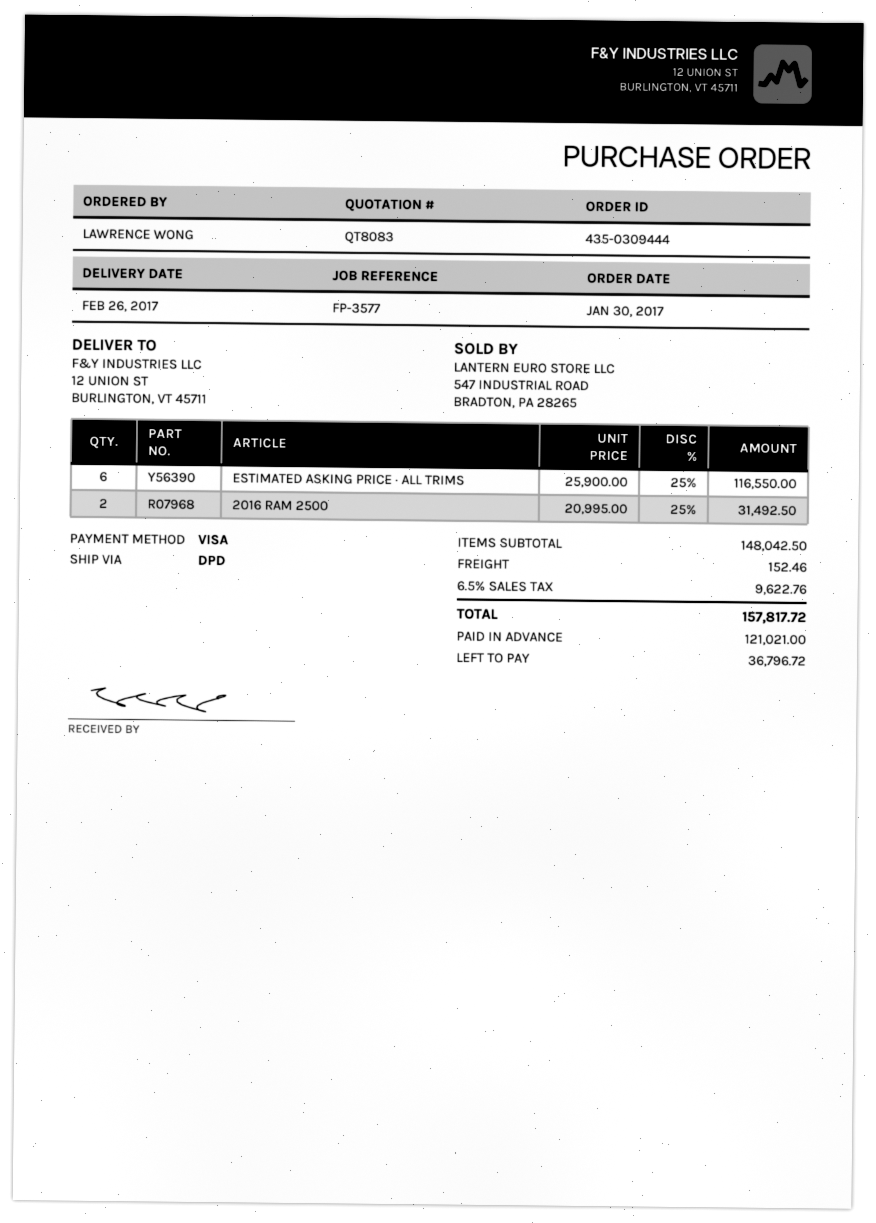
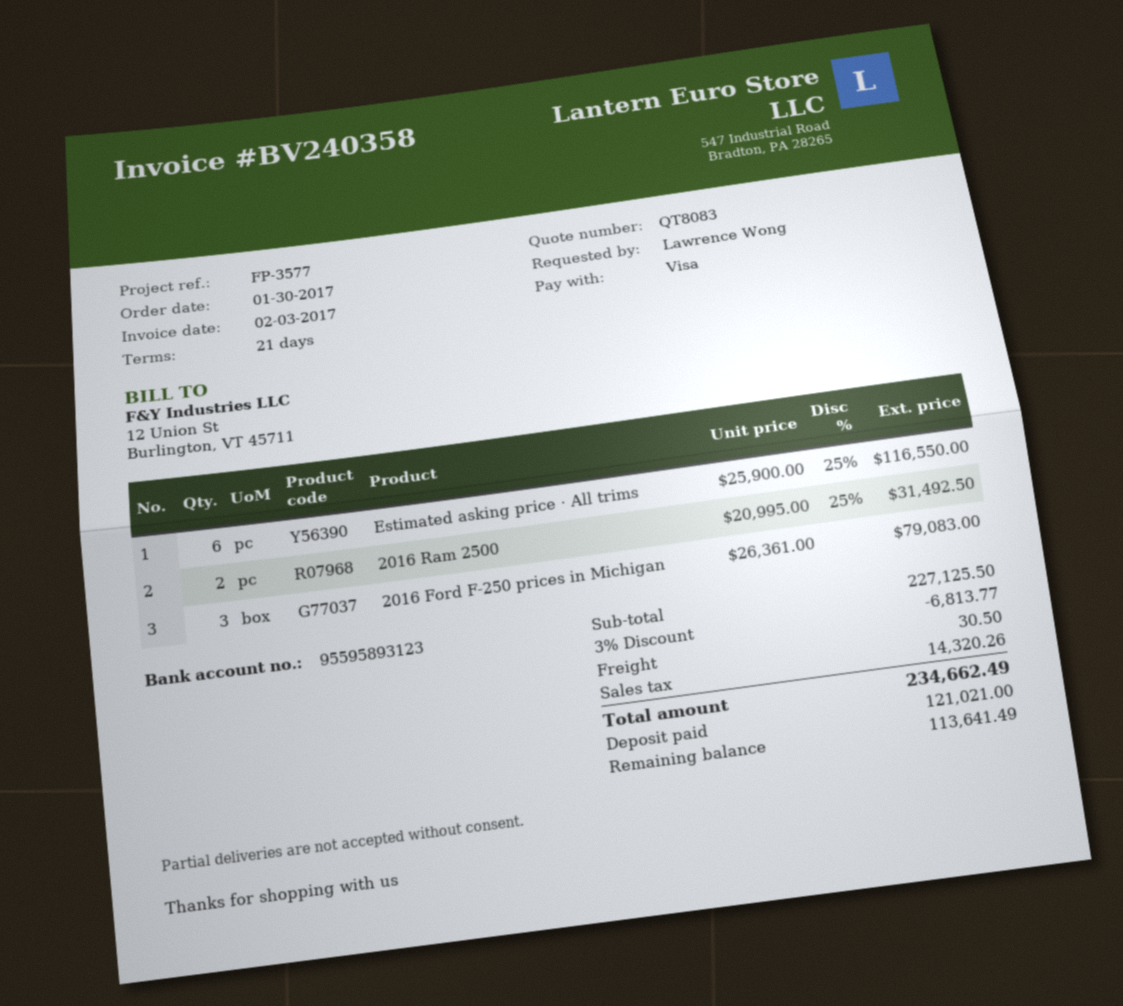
2016 Ford F-250 prices in Michigan: none -> 3 x 26361.00 = 79083.00
subtotal: 148042.50 -> 227125.50
discount: none -> 3% = 6813.77
shipping: 152.46 -> 30.50
tax: 9622.76 -> 14320.26
total: 157817.72 -> 234662.49
balance: 36796.72 -> 113641.49

